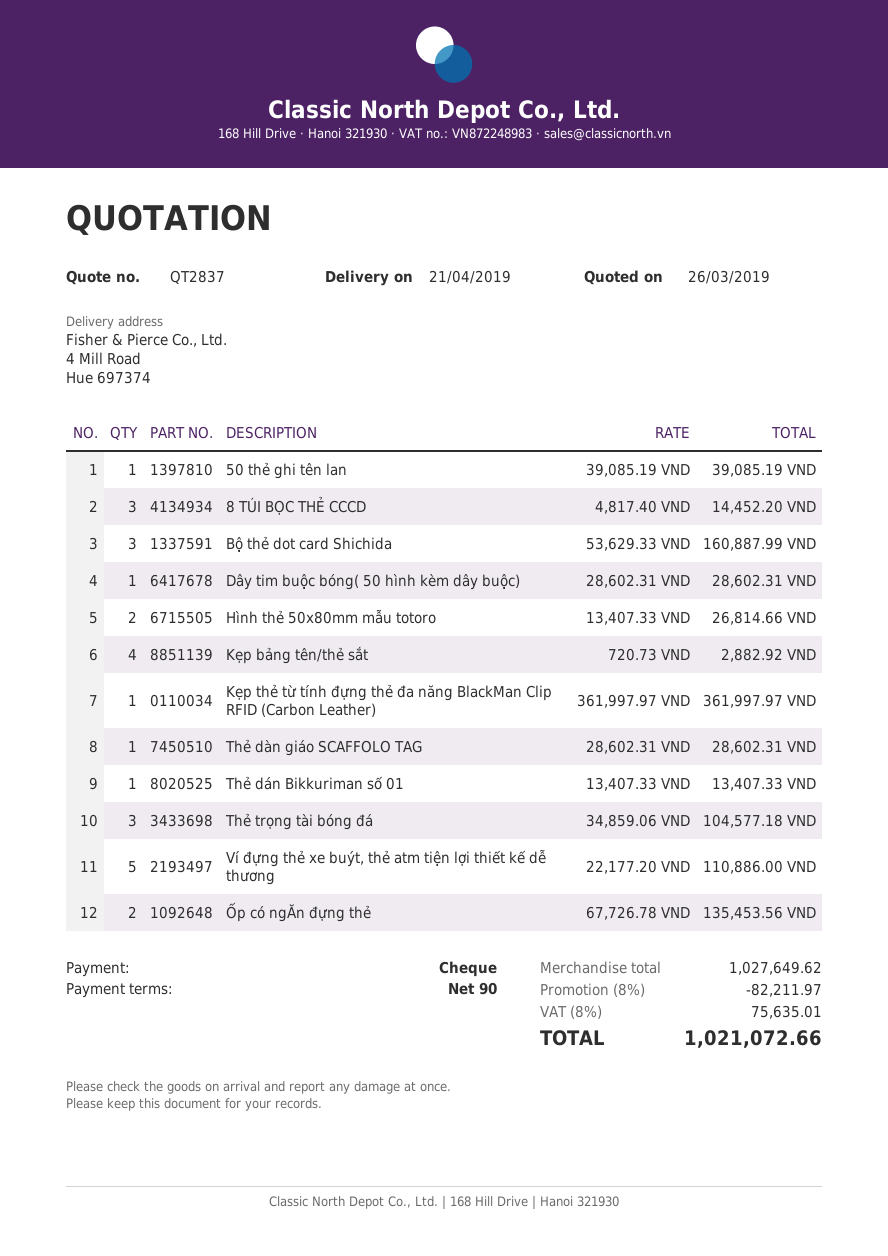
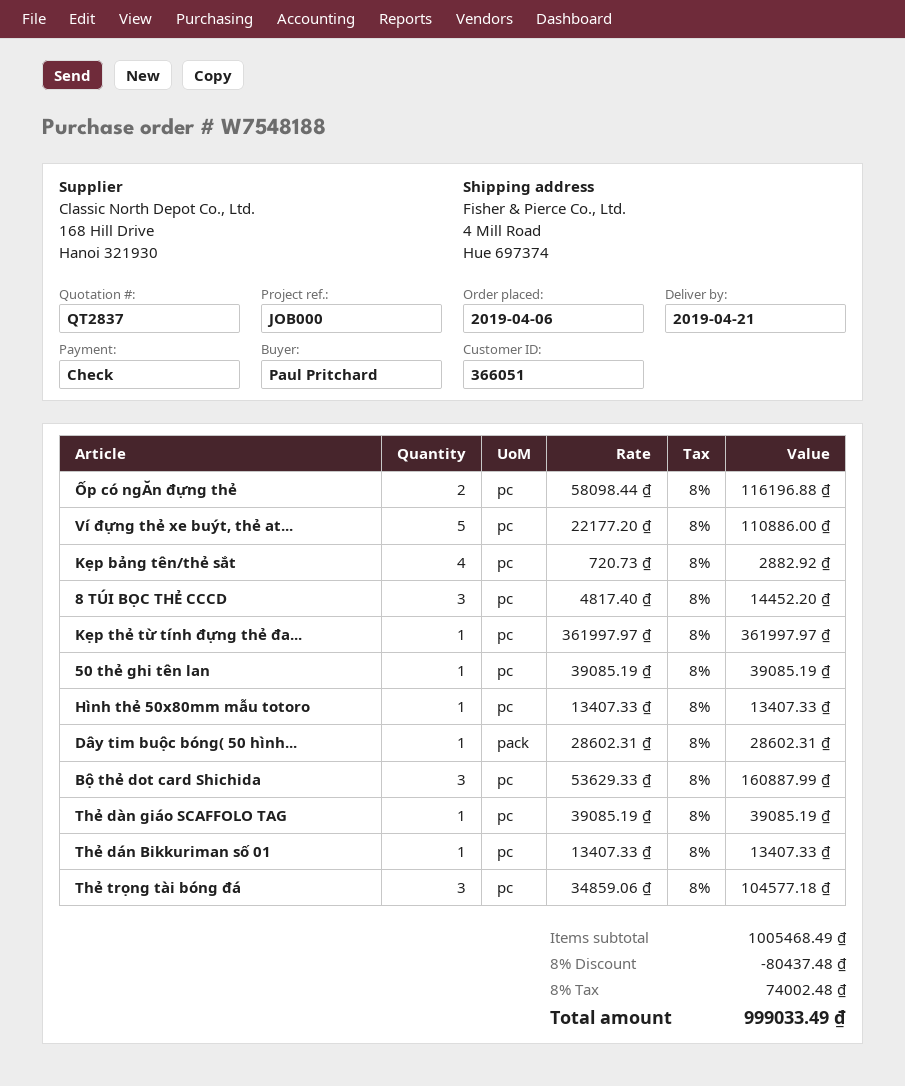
Hình thẻ 50x80mm mẫu totoro: 2 x 13407.33 = 26814.66 -> 1 x 13407.33 = 13407.33
Thẻ dàn giáo SCAFFOLO TAG: 1 x 28602.31 = 28602.31 -> 1 x 39085.19 = 39085.19
Ốp có ngĂn đựng thẻ: 2 x 67726.78 = 135453.56 -> 2 x 58098.44 = 116196.88
subtotal: 1027649.62 -> 1005468.49
discount: 8% = 82211.97 -> 8% = 80437.48
tax: 8% = 75635.01 -> 8% = 74002.48
total: 1021072.66 -> 999033.49

